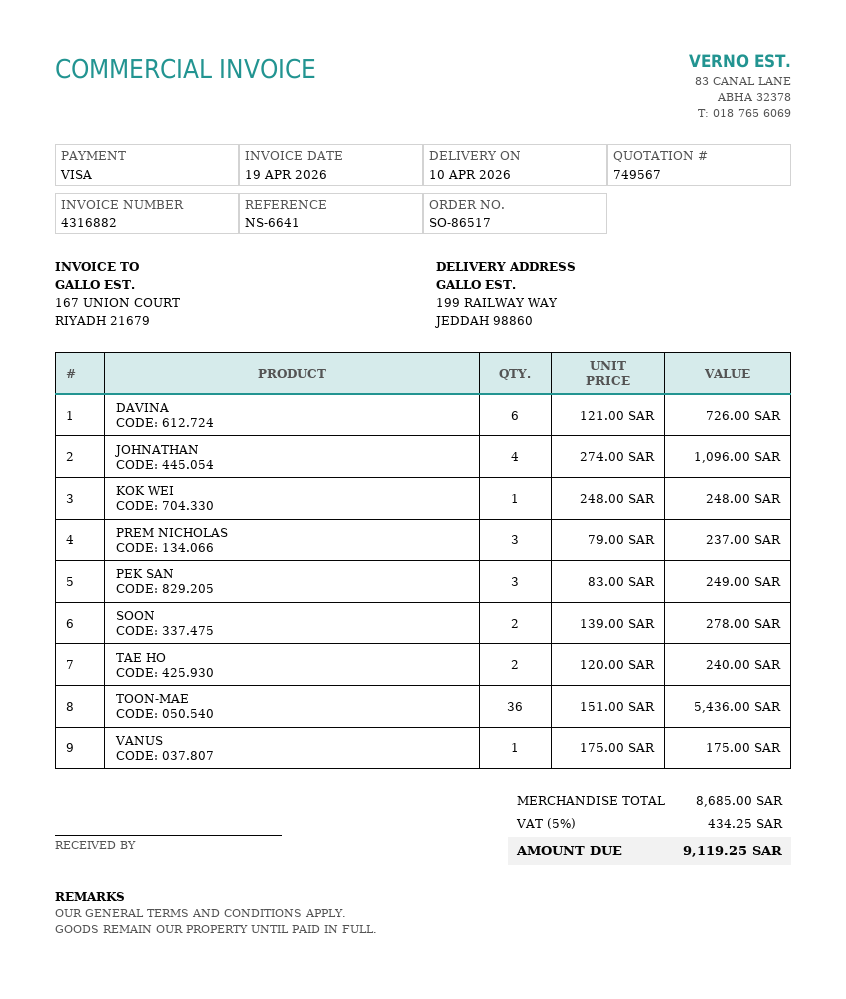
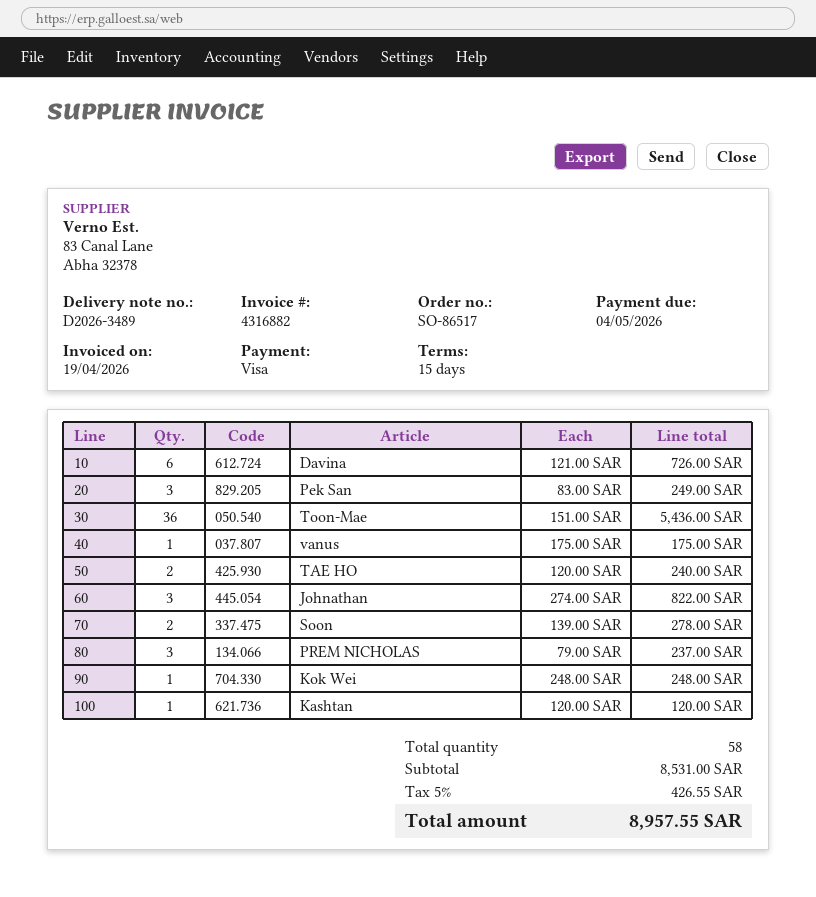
JOHNATHAN: 4 x 274.00 = 1096.00 -> 3 x 274.00 = 822.00
Kashtan: none -> 1 x 120.00 = 120.00
subtotal: 8685.00 -> 8531.00
tax: 5% = 434.25 -> 5% = 426.55
total: 9119.25 -> 8957.55

